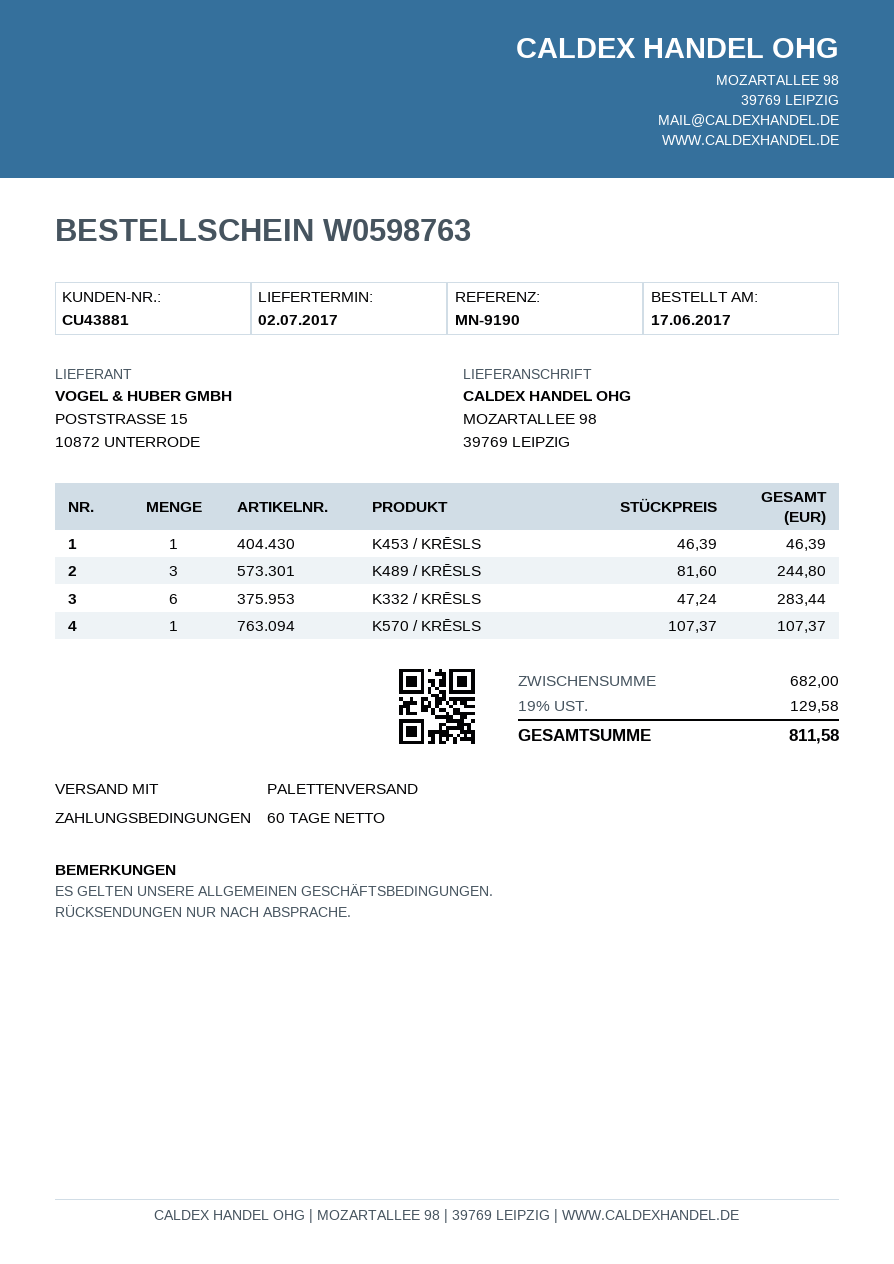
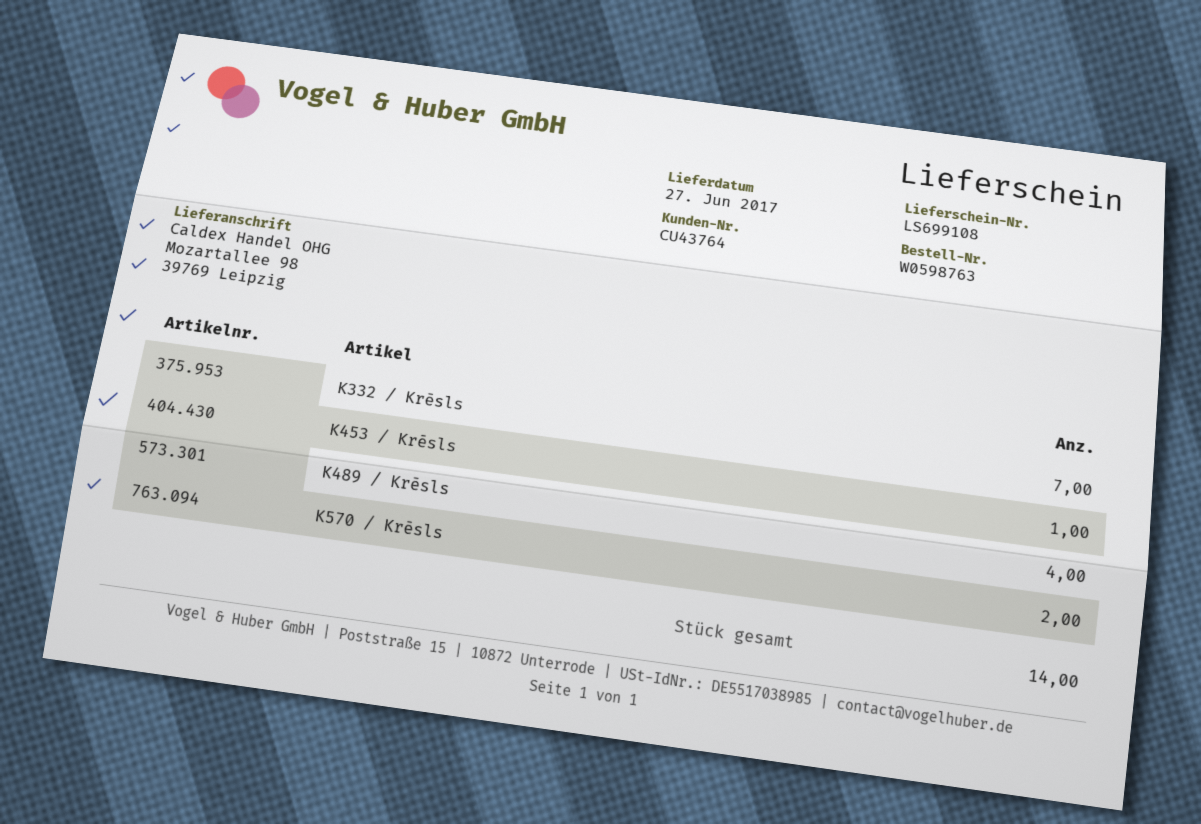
delivery date: 2017-07-02 -> 2017-06-27
customer number: CU43881 -> CU43764
K489 / KRĒSLS: 3 -> 4
K332 / KRĒSLS: 6 -> 7
K570 / KRĒSLS: 1 -> 2

